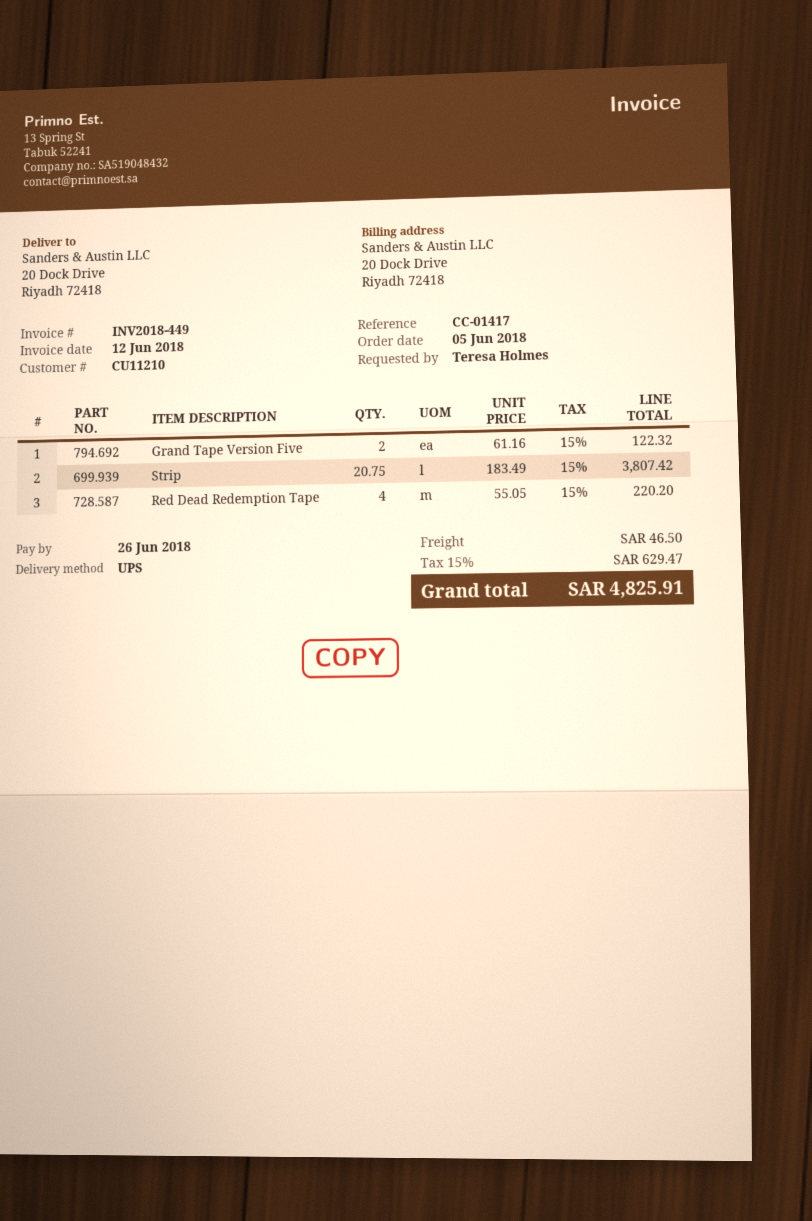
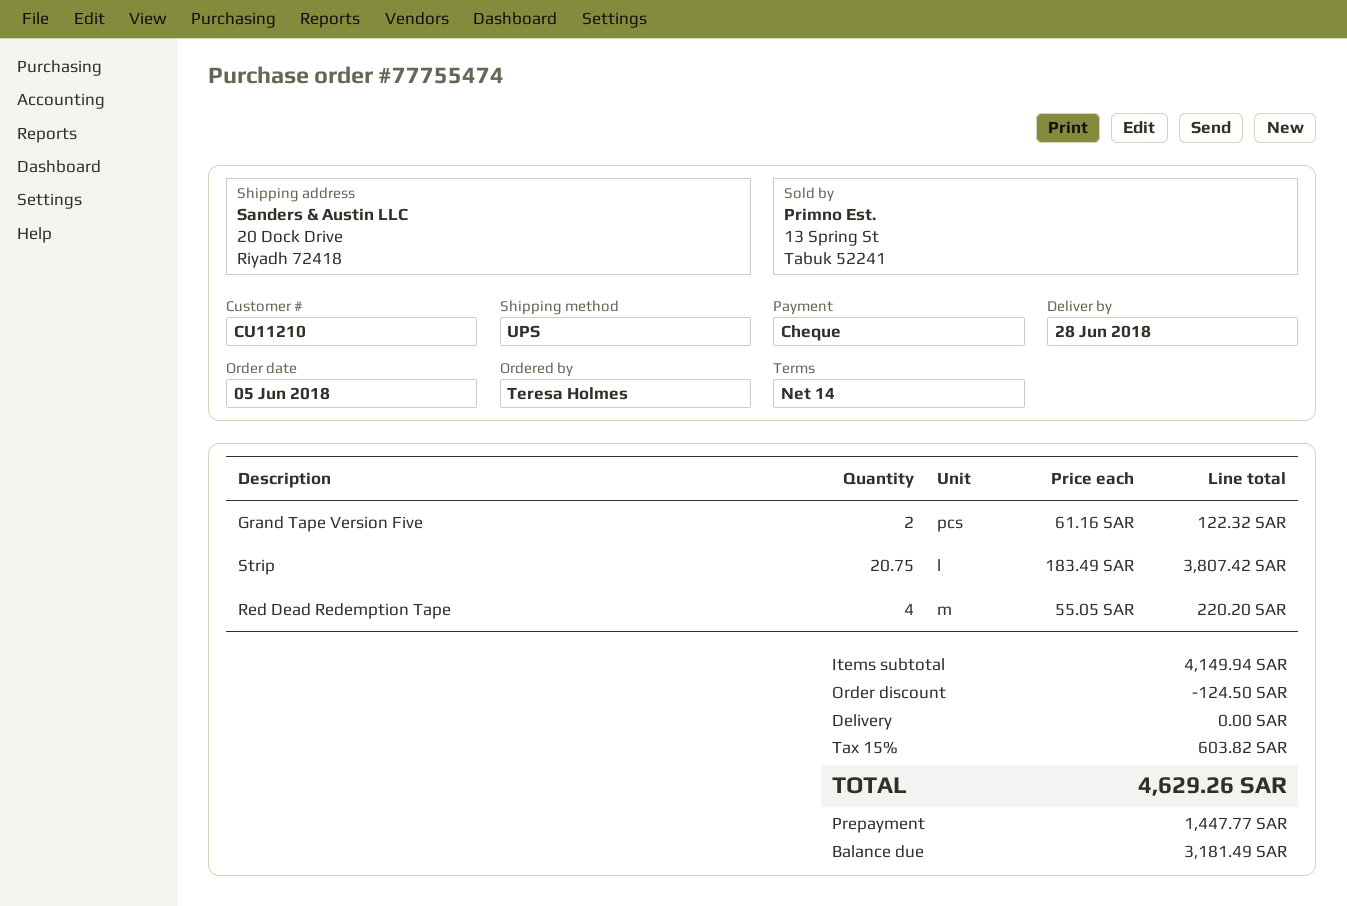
discount: none -> 124.50
shipping: 46.50 -> 0.00
tax: 15% = 629.47 -> 15% = 603.82
total: 4825.91 -> 4629.26

